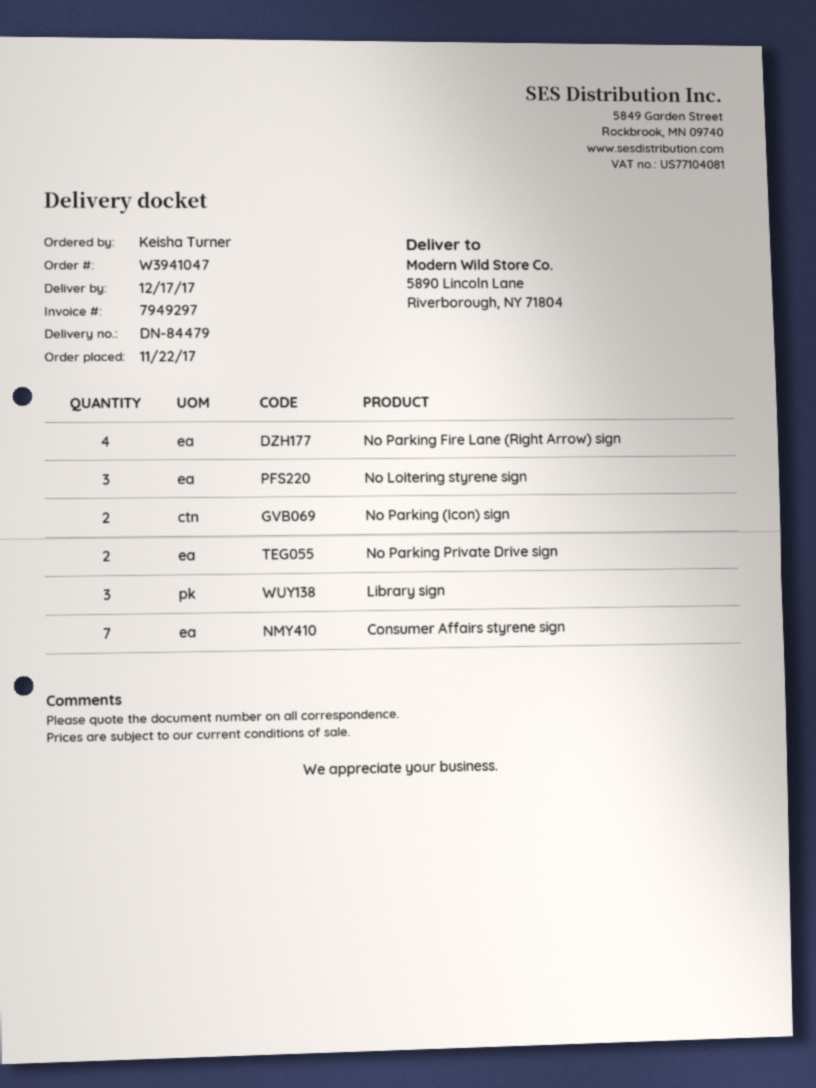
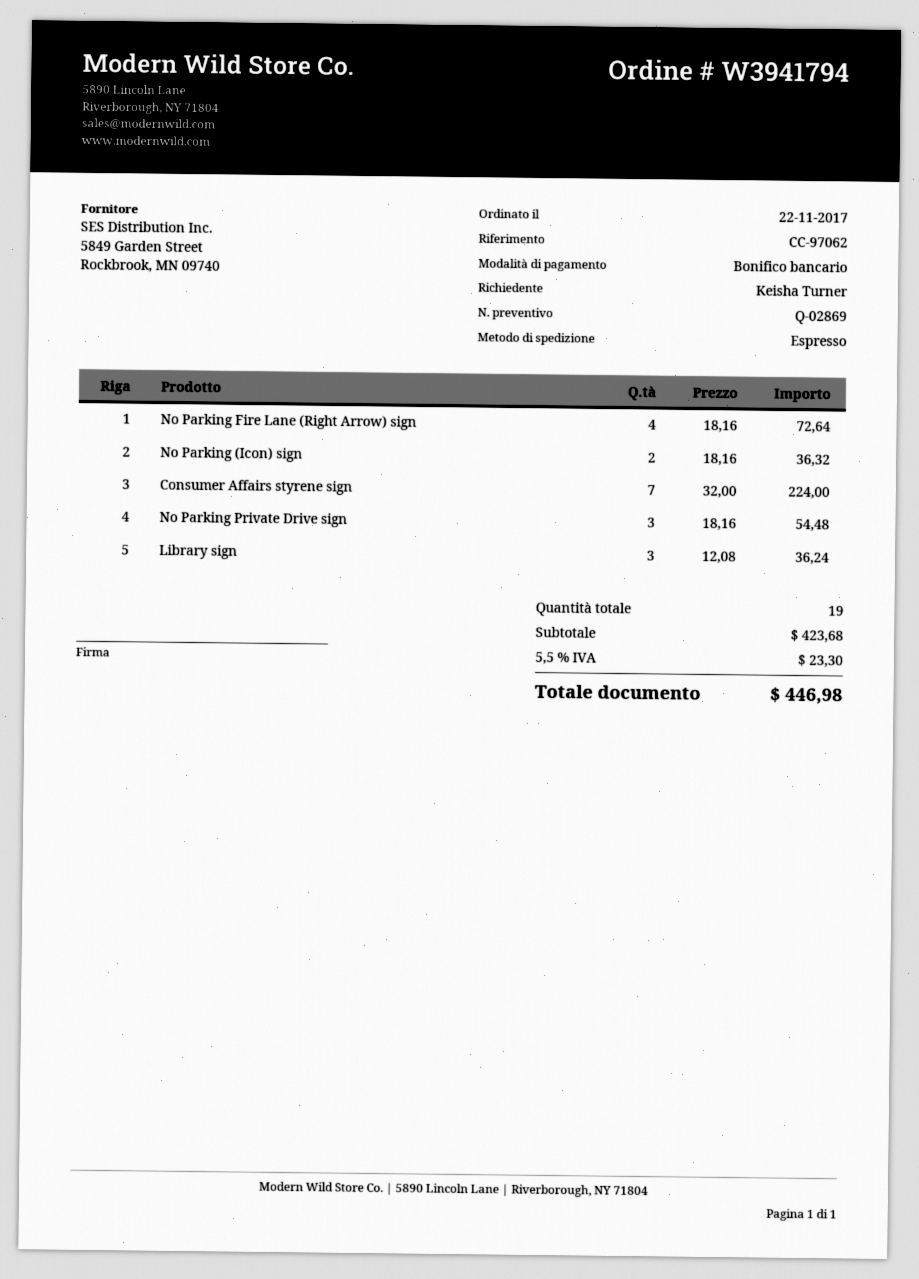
order number: W3941047 -> W3941794
No Loitering styrene sign: 3 -> none
No Parking Private Drive sign: 2 -> 3

